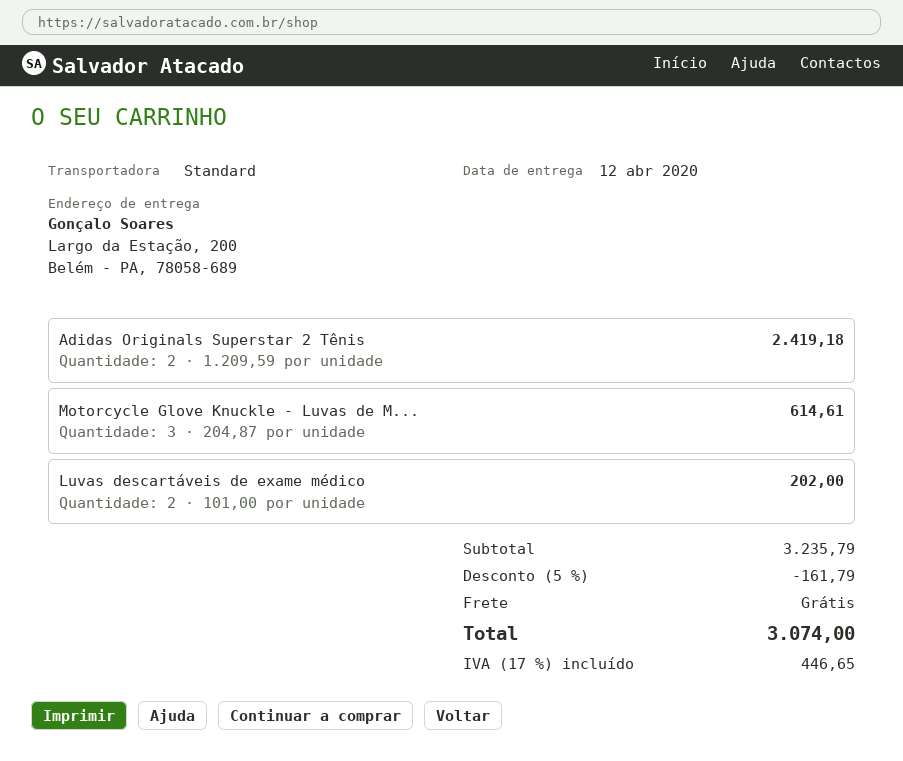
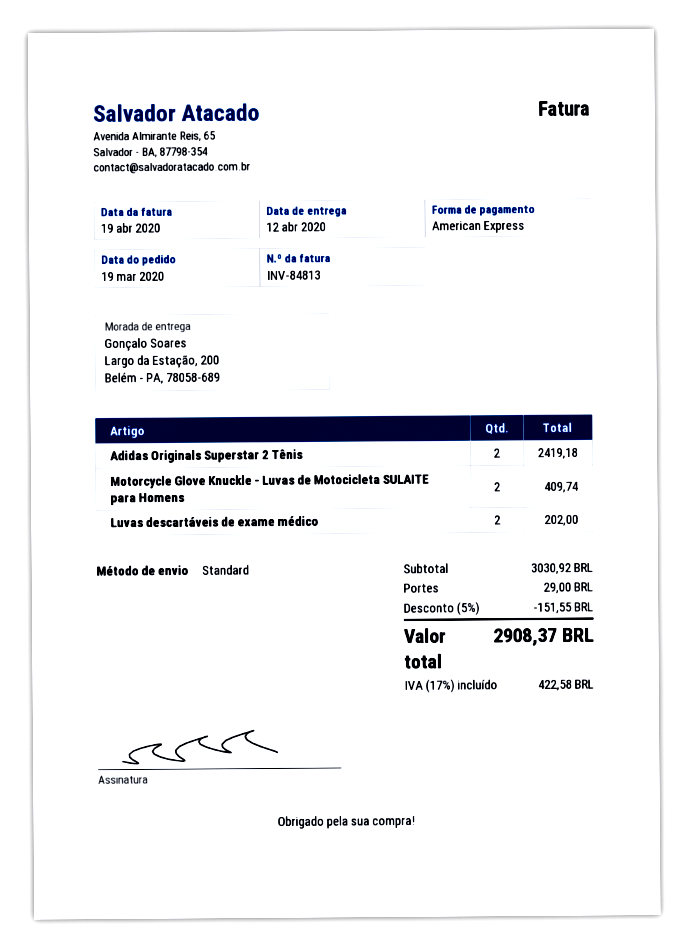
Motorcycle Glove Knuckle - Luvas de M...: 3 for 614.61 -> 2 for 409.74
subtotal: 3235.79 -> 3030.92
discount: 5% = 161.79 -> 5% = 151.55
shipping: 0.00 -> 29.00
tax: 17% = 446.65 -> 17% = 422.58
total: 3074.00 -> 2908.37

